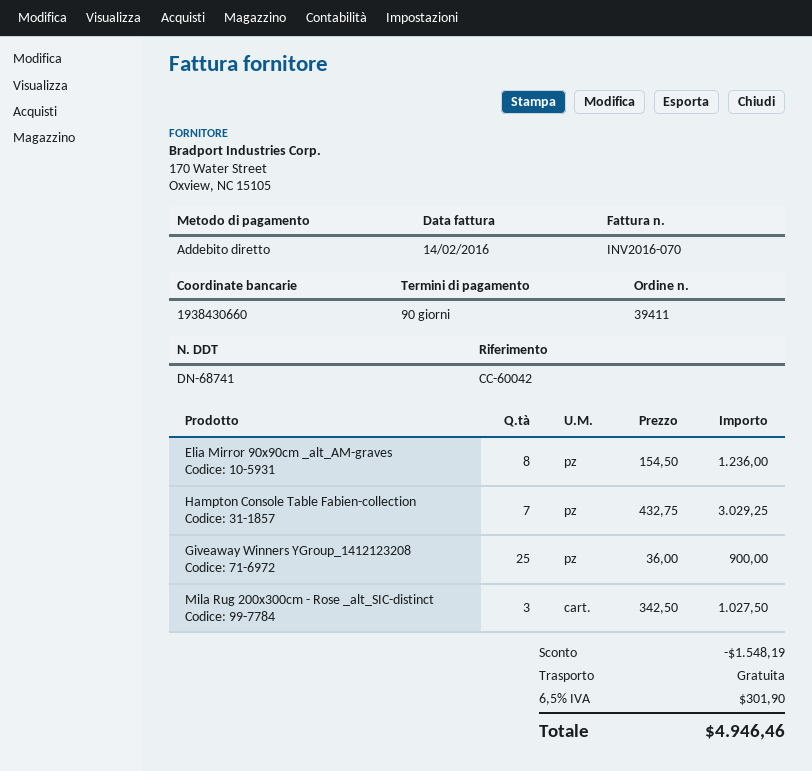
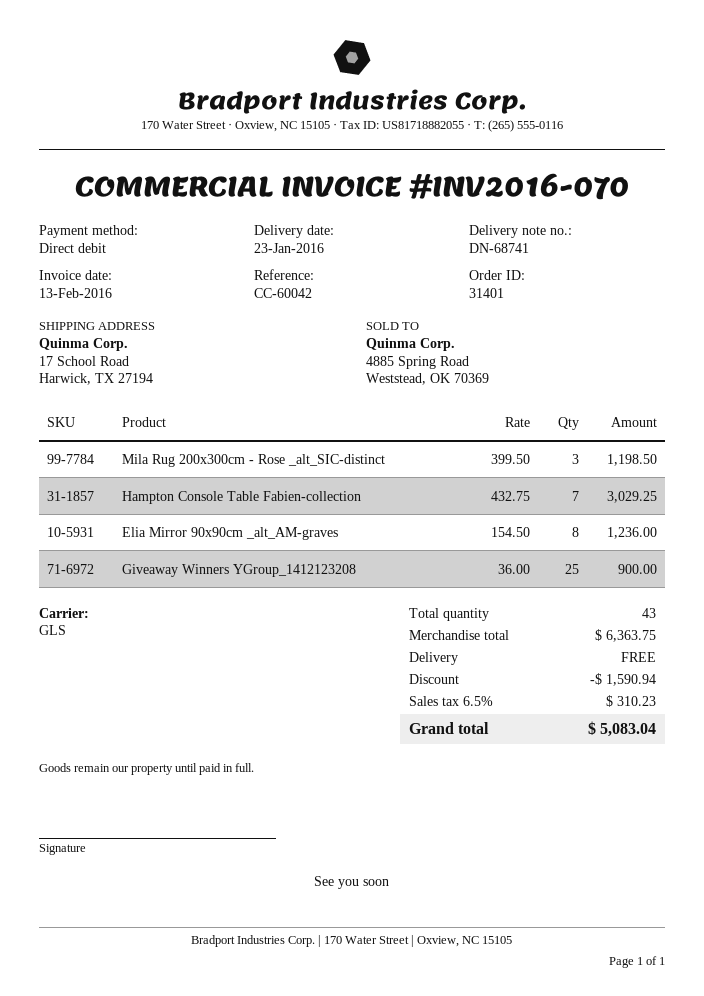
order number: 39411 -> 31401
invoice date: 2016-02-14 -> 2016-02-13
Mila Rug 200x300cm - Rose _alt_SIC-distinct: 3 x 342.50 = 1027.50 -> 3 x 399.50 = 1198.50
discount: 1548.19 -> 1590.94
tax: 6.5% = 301.90 -> 6.5% = 310.23
total: 4946.46 -> 5083.04

